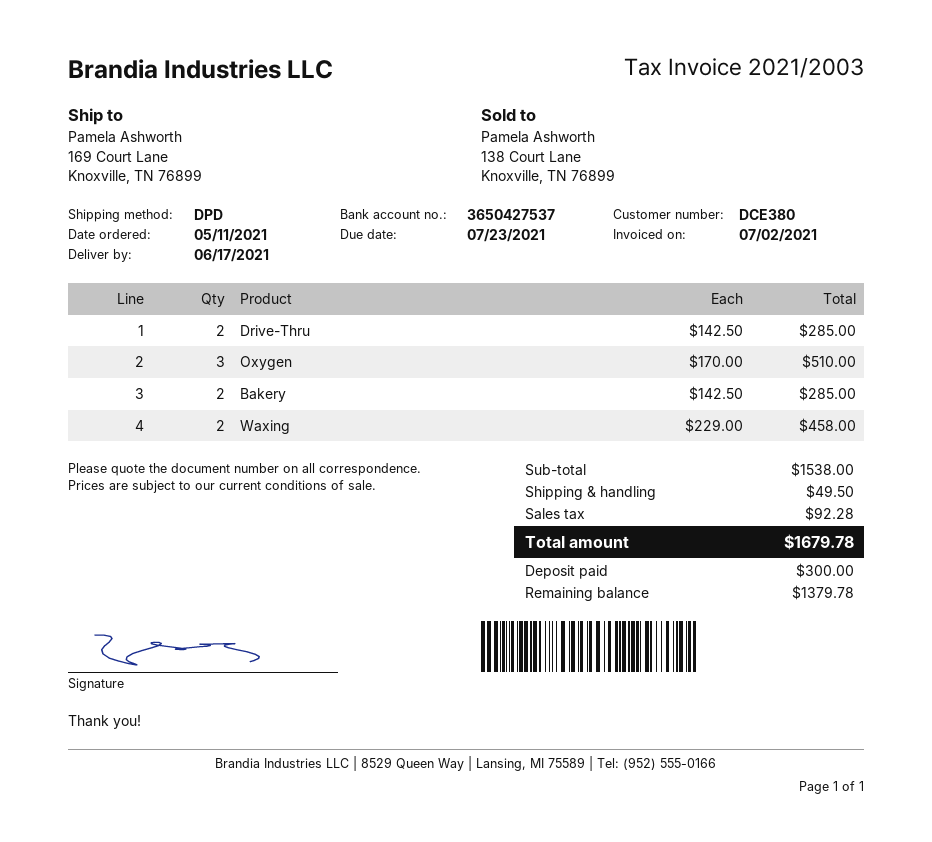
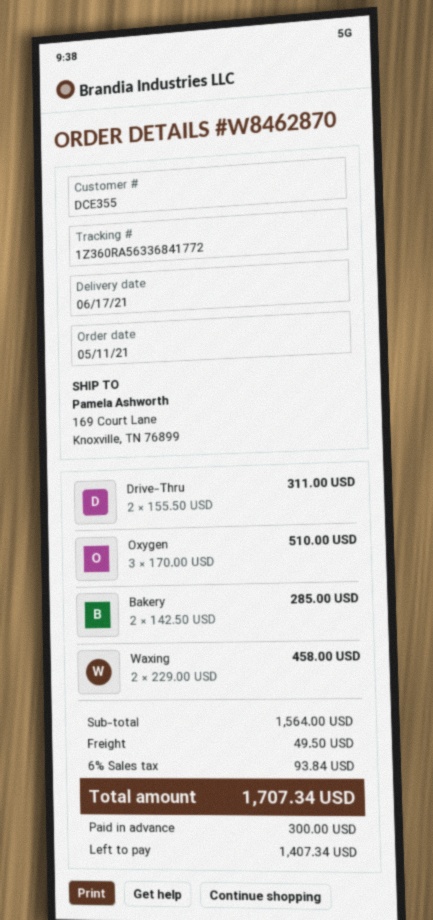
customer number: DCE380 -> DCE355
Drive-Thru: 2 x 142.50 = 285.00 -> 2 x 155.50 = 311.00
subtotal: 1538.00 -> 1564.00
tax: 92.28 -> 93.84
total: 1679.78 -> 1707.34
balance: 1379.78 -> 1407.34

